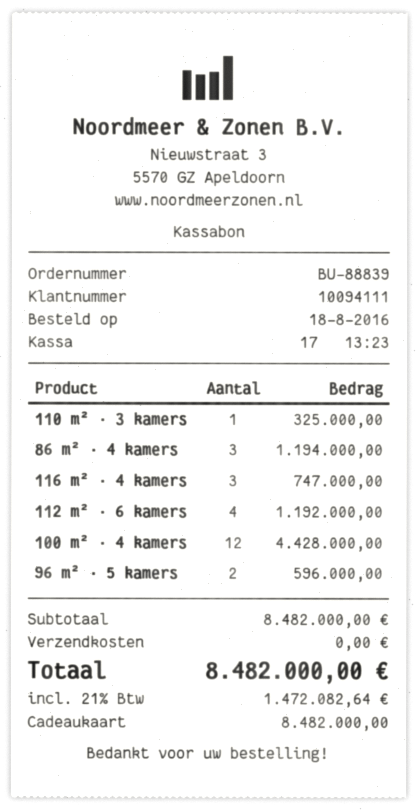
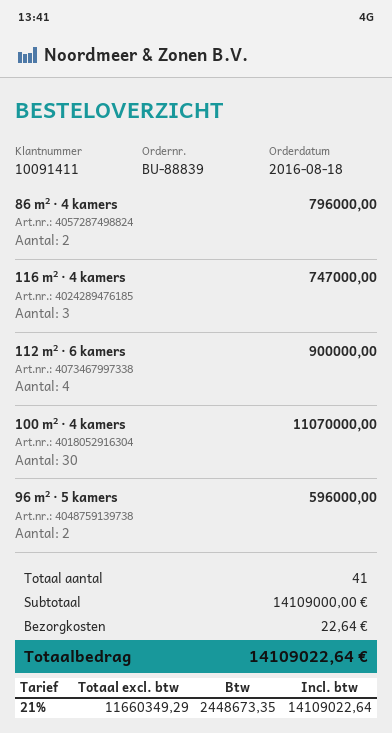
customer number: 10094111 -> 10091411
110 m² · 3 kamers: 1 for 325000.00 -> none
86 m² · 4 kamers: 3 for 1194000.00 -> 2 for 796000.00
112 m² · 6 kamers: 4 for 1192000.00 -> 4 for 900000.00
100 m² · 4 kamers: 12 for 4428000.00 -> 30 for 11070000.00
subtotal: 8482000.00 -> 14109000.00
shipping: 0.00 -> 22.64
tax: 21% = 1472082.64 -> 21% = 2448673.35
total: 8482000.00 -> 14109022.64

